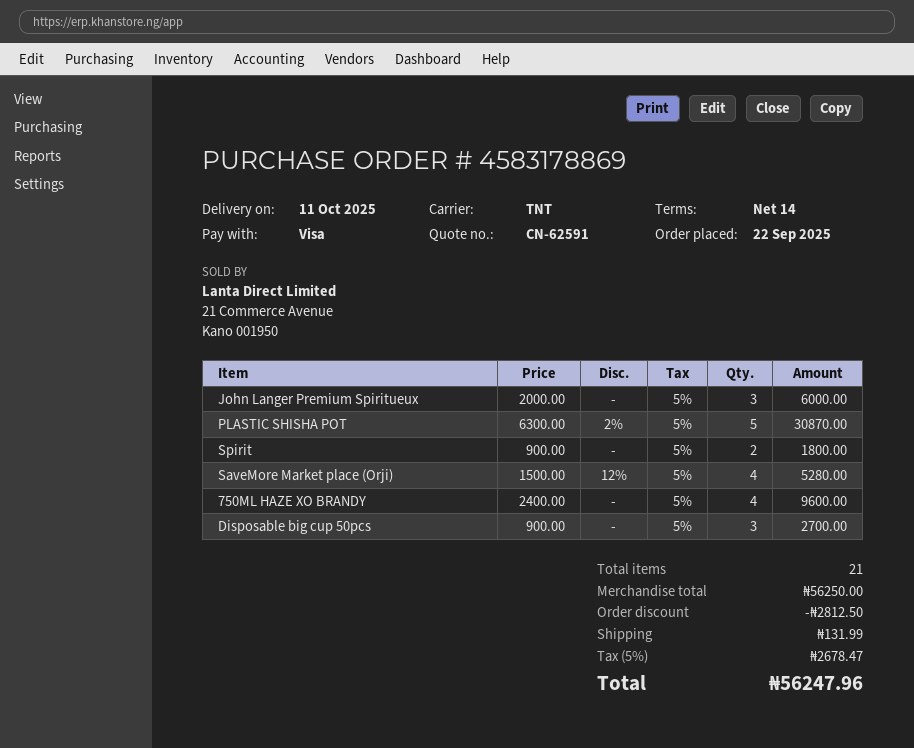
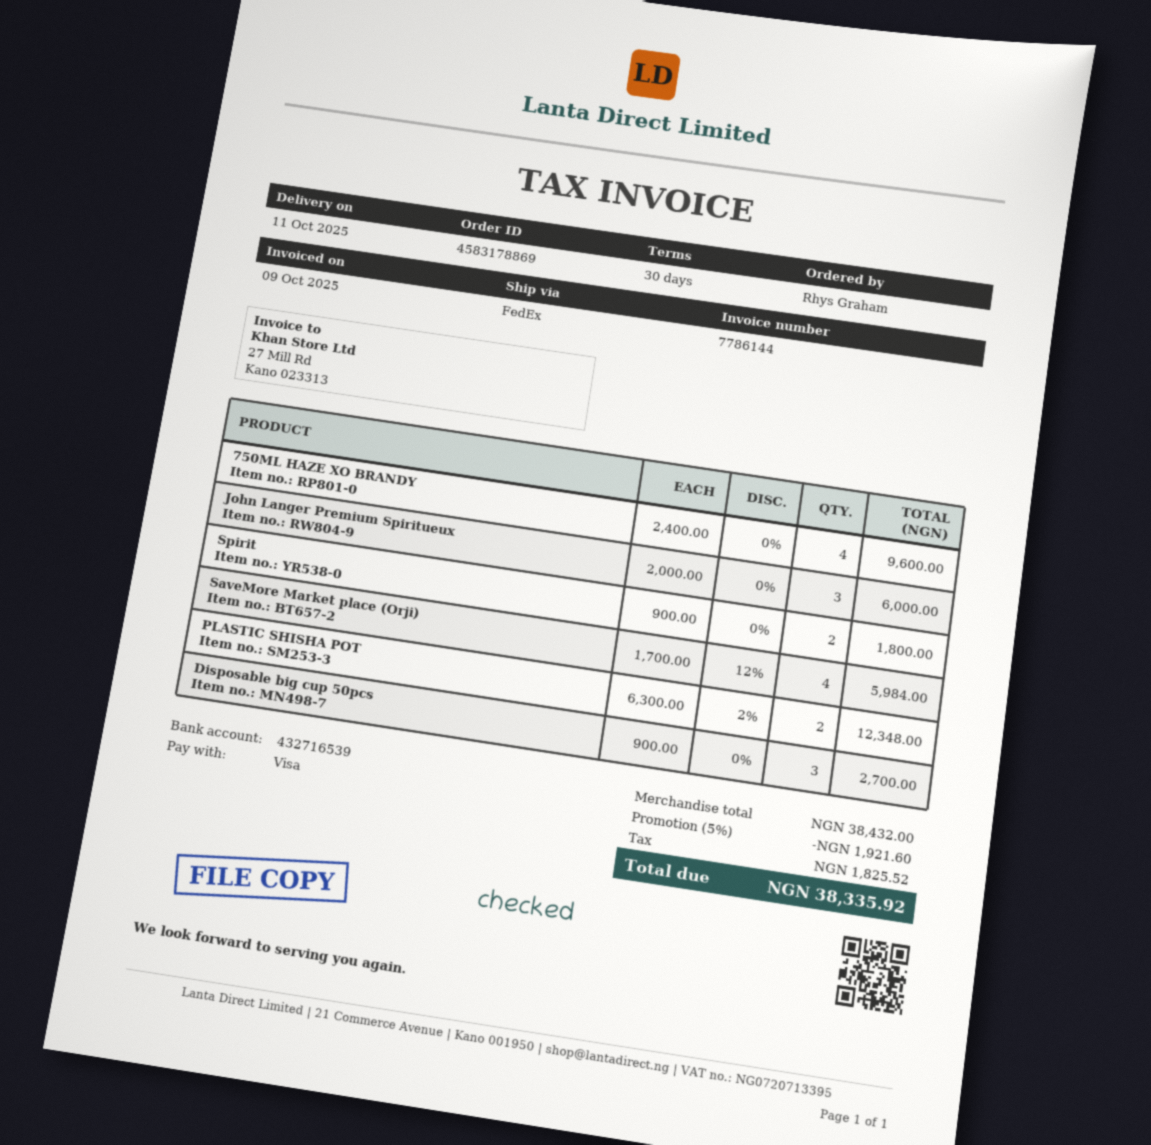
payment terms: 14 days -> 30 days
shipping method: TNT -> FedEx
PLASTIC SHISHA POT: 5 x 6300.00 - 2% = 30870.00 -> 2 x 6300.00 - 2% = 12348.00
SaveMore Market place (Orji): 4 x 1500.00 - 12% = 5280.00 -> 4 x 1700.00 - 12% = 5984.00
subtotal: 56250.00 -> 38432.00
discount: 2812.50 -> 1921.60
shipping: 131.99 -> none
tax: 2678.47 -> 1825.52
total: 56247.96 -> 38335.92

